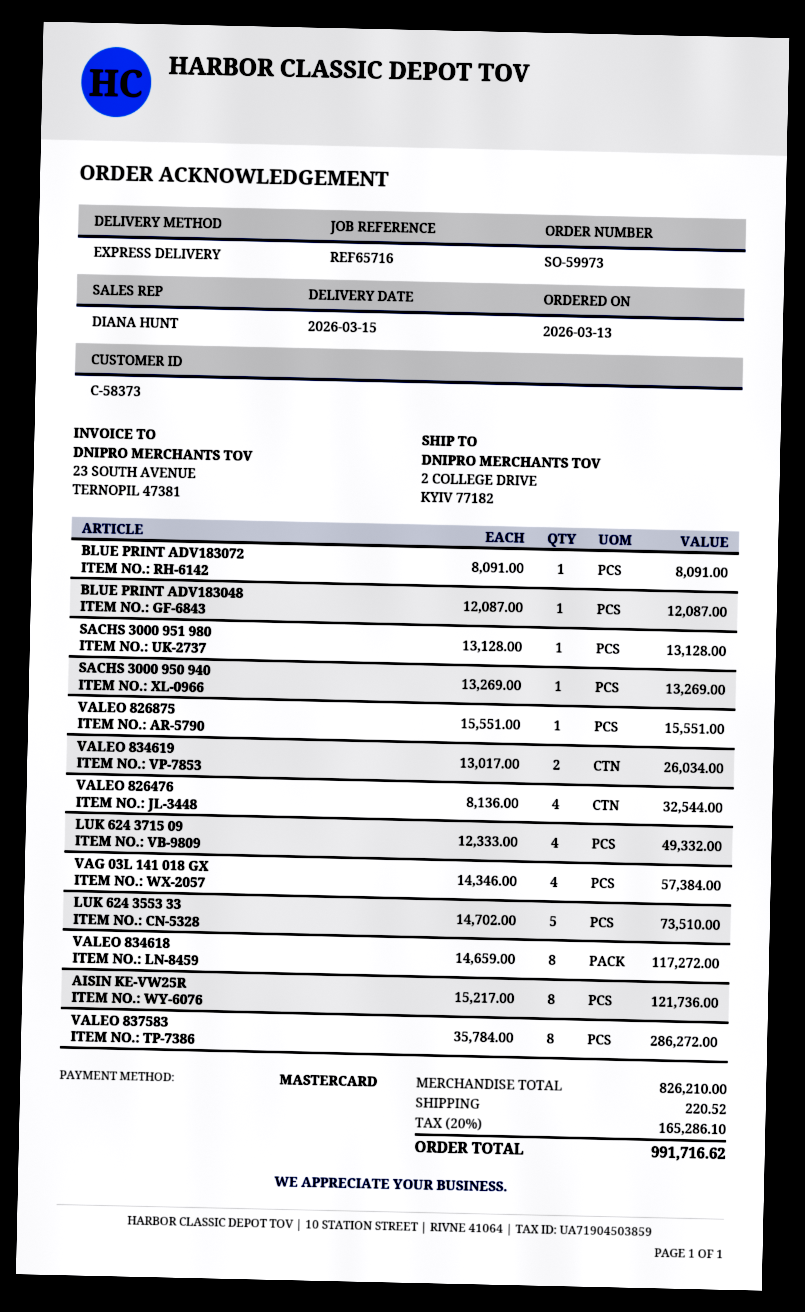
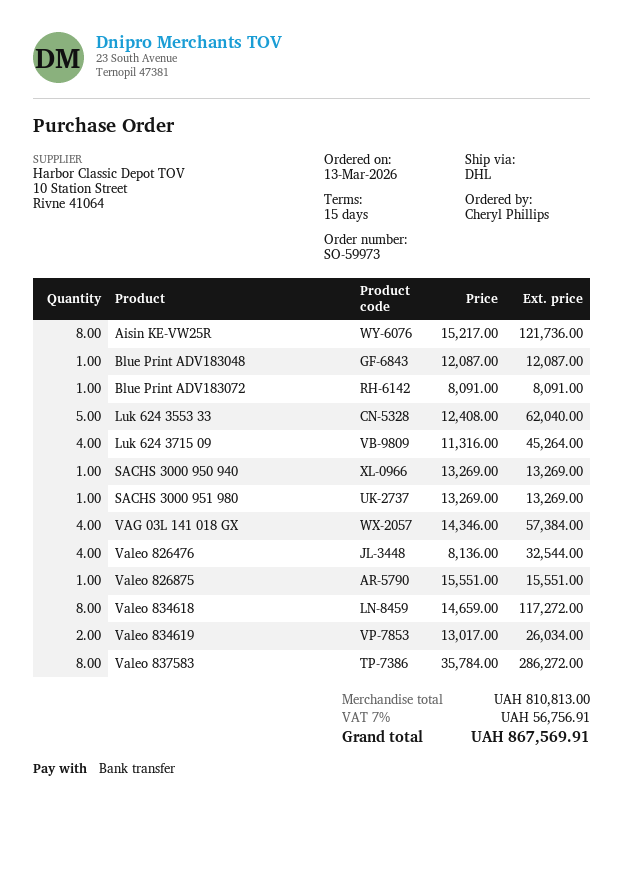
payment method: Mastercard -> bank transfer
shipping method: express -> DHL
SACHS 3000 951 980: 1 x 13128.00 = 13128.00 -> 1 x 13269.00 = 13269.00
LUK 624 3715 09: 4 x 12333.00 = 49332.00 -> 4 x 11316.00 = 45264.00
LUK 624 3553 33: 5 x 14702.00 = 73510.00 -> 5 x 12408.00 = 62040.00
subtotal: 826210.00 -> 810813.00
shipping: 220.52 -> none
tax: 20% = 165286.10 -> 7% = 56756.91
total: 991716.62 -> 867569.91

